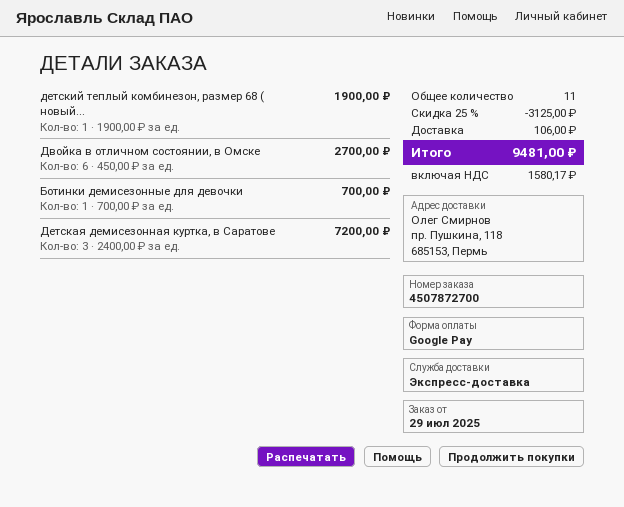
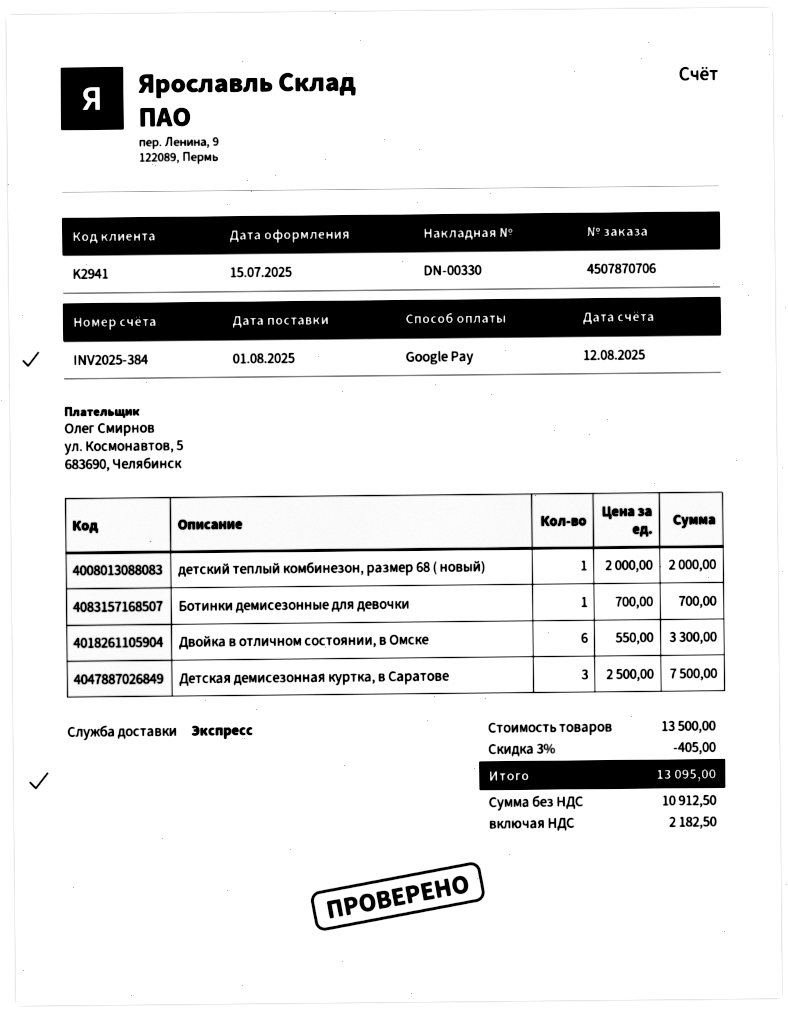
order number: 4507872700 -> 4507870706
order date: 2025-07-29 -> 2025-07-15
детский теплый комбинезон, размер 68 ( новый...: 1 x 1900.00 = 1900.00 -> 1 x 2000.00 = 2000.00
Двойка в отличном состоянии, в Омске: 6 x 450.00 = 2700.00 -> 6 x 550.00 = 3300.00
Детская демисезонная куртка, в Саратове: 3 x 2400.00 = 7200.00 -> 3 x 2500.00 = 7500.00
discount: 25% = 3125.00 -> 3% = 405.00
shipping: 106.00 -> none
tax: 1580.17 -> 2182.50
total: 9481.00 -> 13095.00

